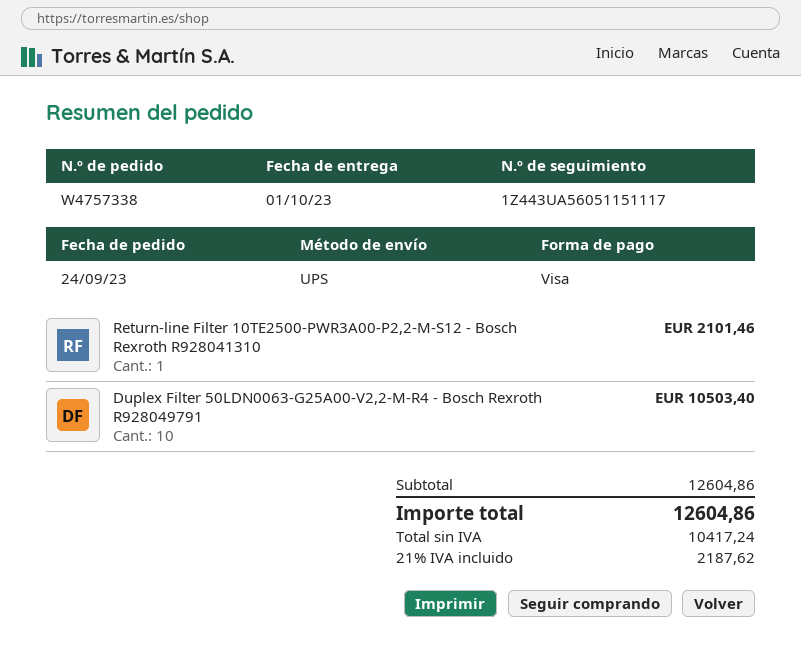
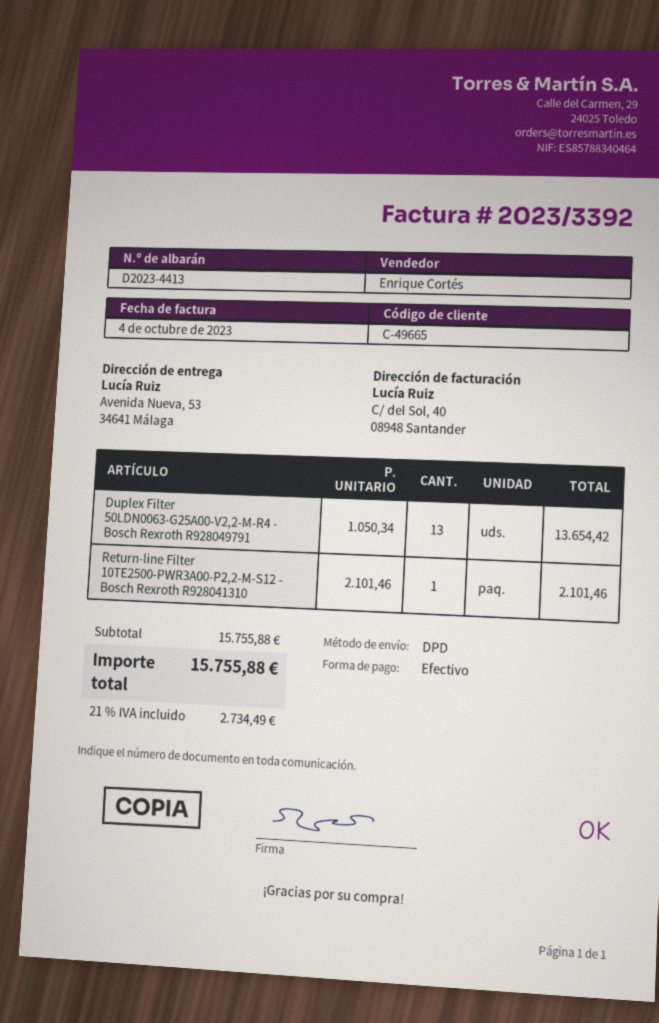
payment method: Visa -> cash
shipping method: UPS -> DPD
Duplex Filter 50LDN0063-G25A00-V2,2-M-R4 - Bosch Rexroth R928049791: 10 for 10503.40 -> 13 for 13654.42
subtotal: 12604.86 -> 15755.88
tax: 21% = 2187.62 -> 21% = 2734.49
total: 12604.86 -> 15755.88

